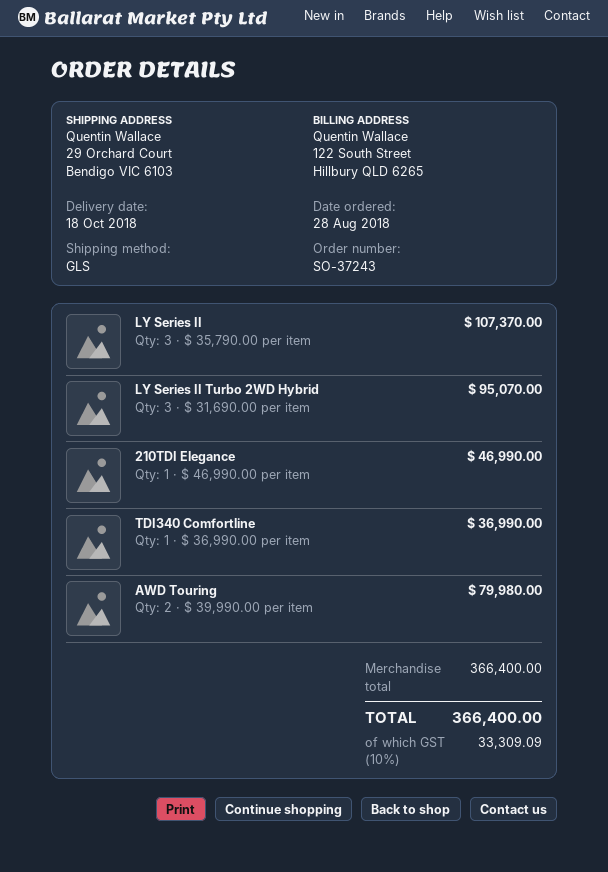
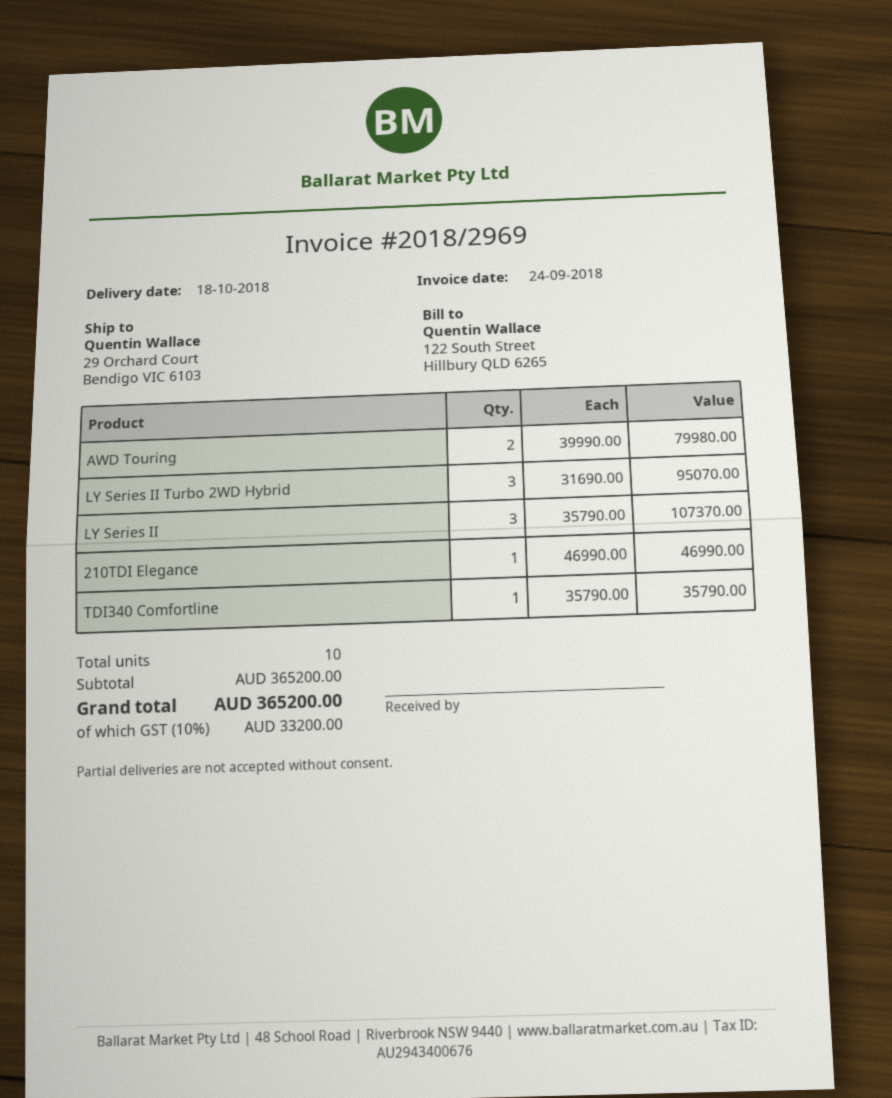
TDI340 Comfortline: 1 x 36990.00 = 36990.00 -> 1 x 35790.00 = 35790.00
subtotal: 366400.00 -> 365200.00
tax: 10% = 33309.09 -> 10% = 33200.00
total: 366400.00 -> 365200.00

